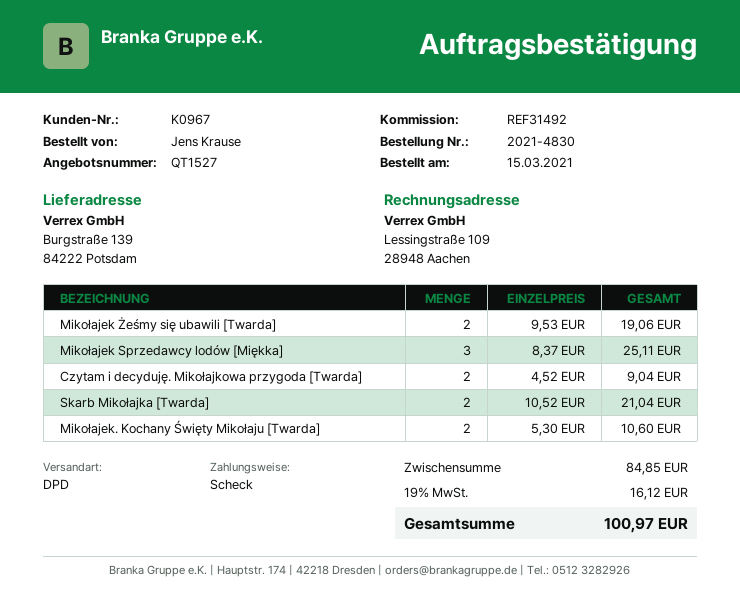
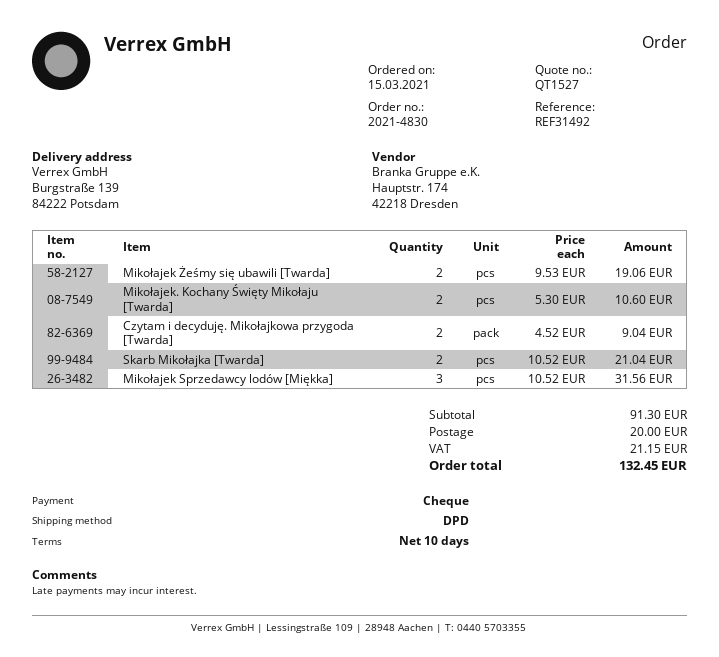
Mikołajek Sprzedawcy lodów [Miękka]: 3 x 8.37 = 25.11 -> 3 x 10.52 = 31.56
subtotal: 84.85 -> 91.30
shipping: none -> 20.00
tax: 16.12 -> 21.15
total: 100.97 -> 132.45

